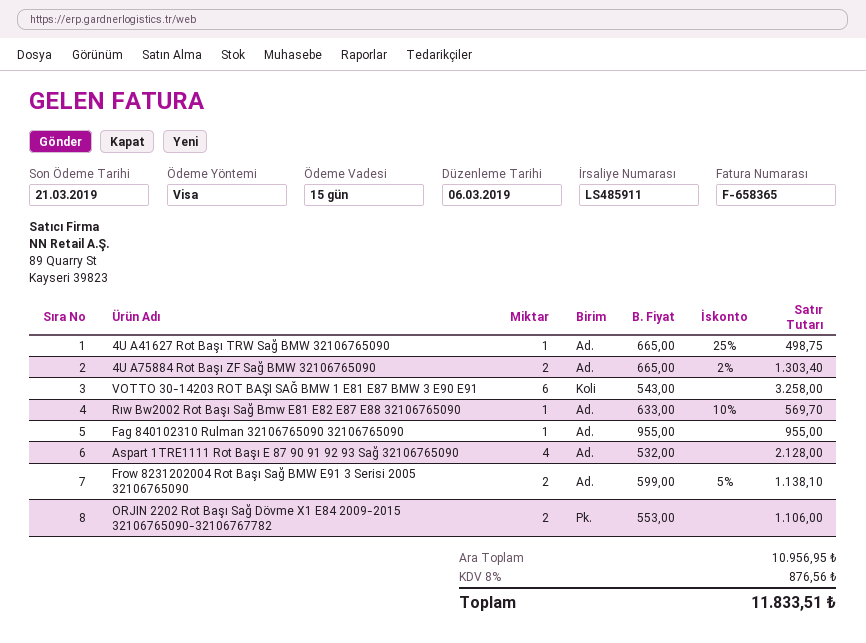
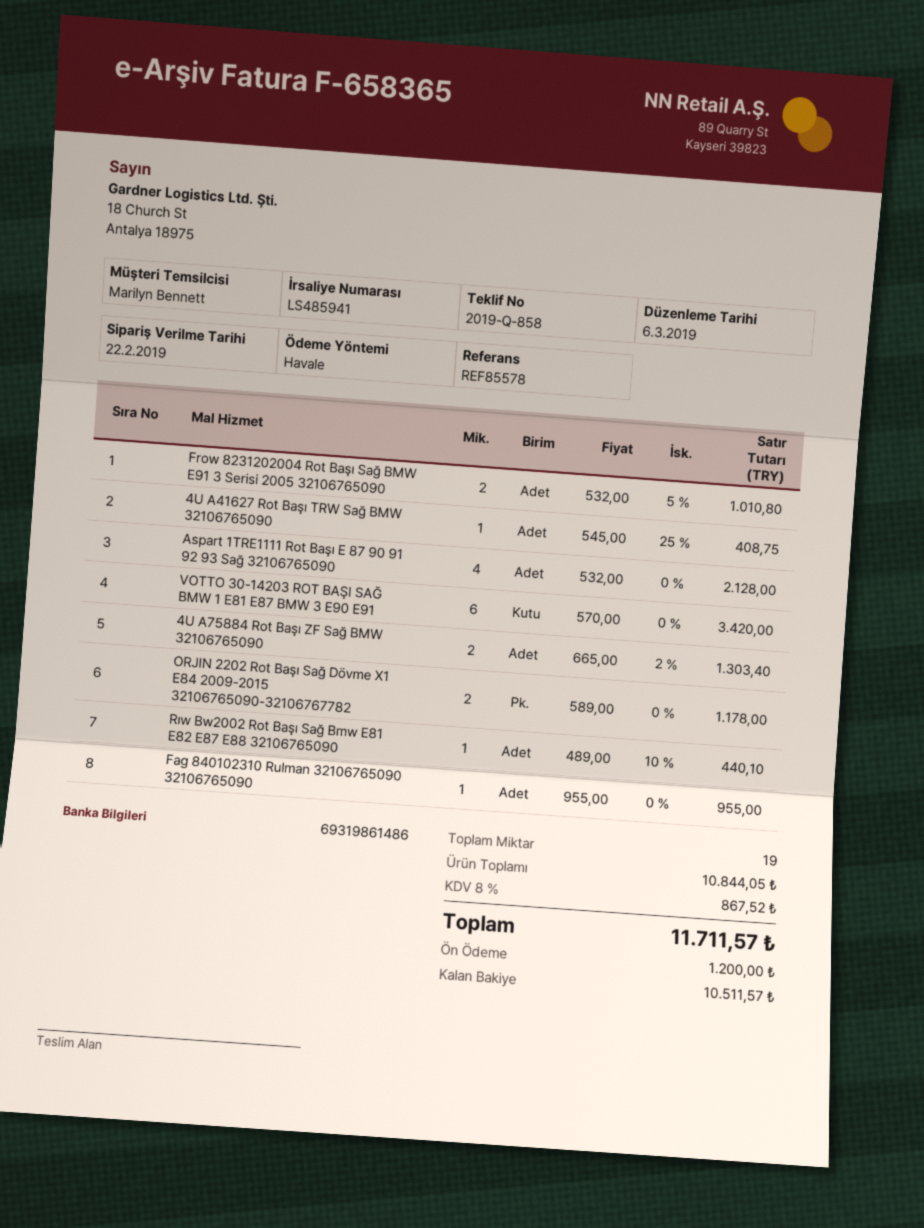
delivery note number: LS485911 -> LS485941
payment method: Visa -> bank transfer
4U A41627 Rot Başı TRW Sağ BMW 32106765090: 1 x 665.00 - 25% = 498.75 -> 1 x 545.00 - 25% = 408.75
VOTTO 30-14203 ROT BAŞI SAĞ BMW 1 E81 E87 BMW 3 E90 E91: 6 x 543.00 = 3258.00 -> 6 x 570.00 = 3420.00
Rıw Bw2002 Rot Başı Sağ Bmw E81 E82 E87 E88 32106765090: 1 x 633.00 - 10% = 569.70 -> 1 x 489.00 - 10% = 440.10
Frow 8231202004 Rot Başı Sağ BMW E91 3 Serisi 2005 32106765090: 2 x 599.00 - 5% = 1138.10 -> 2 x 532.00 - 5% = 1010.80
ORJIN 2202 Rot Başı Sağ Dövme X1 E84 2009-2015 32106765090-32106767782: 2 x 553.00 = 1106.00 -> 2 x 589.00 = 1178.00
subtotal: 10956.95 -> 10844.05
tax: 8% = 876.56 -> 8% = 867.52
total: 11833.51 -> 11711.57

